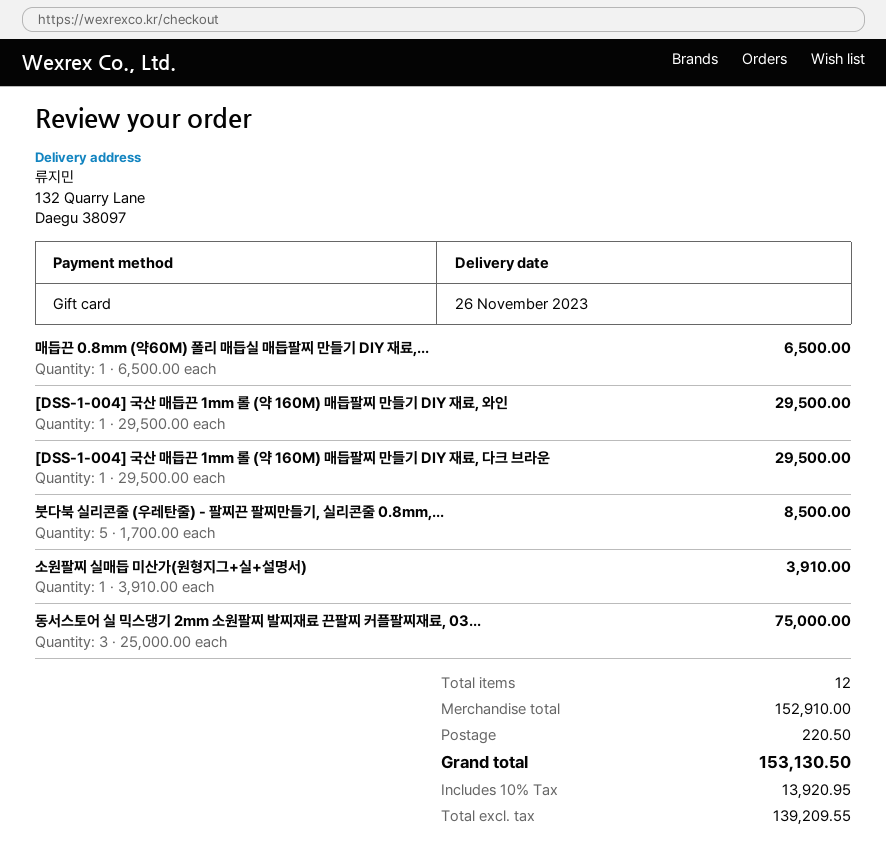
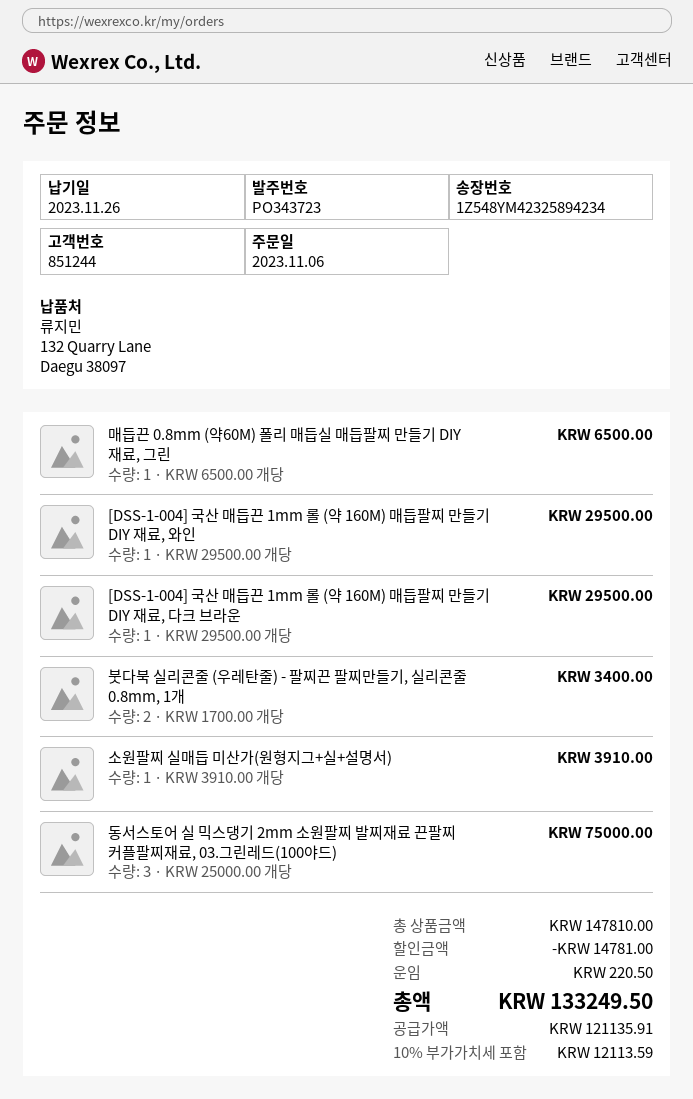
붓다북 실리콘줄 (우레탄줄) - 팔찌끈 팔찌만들기, 실리콘줄 0.8mm,...: 5 x 1700.00 = 8500.00 -> 2 x 1700.00 = 3400.00
subtotal: 152910.00 -> 147810.00
discount: none -> 14781.00
net: 139209.55 -> 121135.91
tax: 10% = 13920.95 -> 10% = 12113.59
total: 153130.50 -> 133249.50

